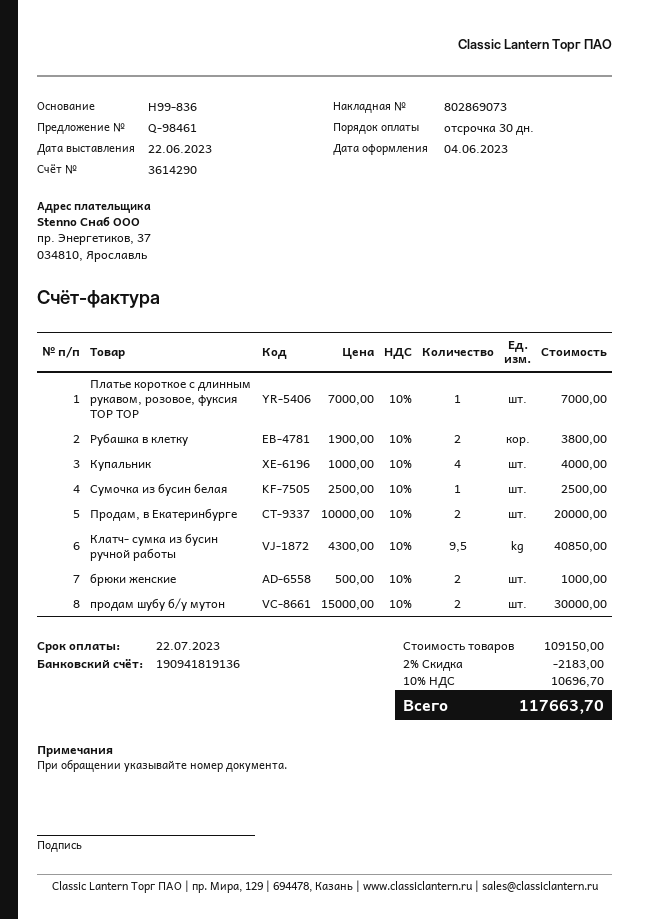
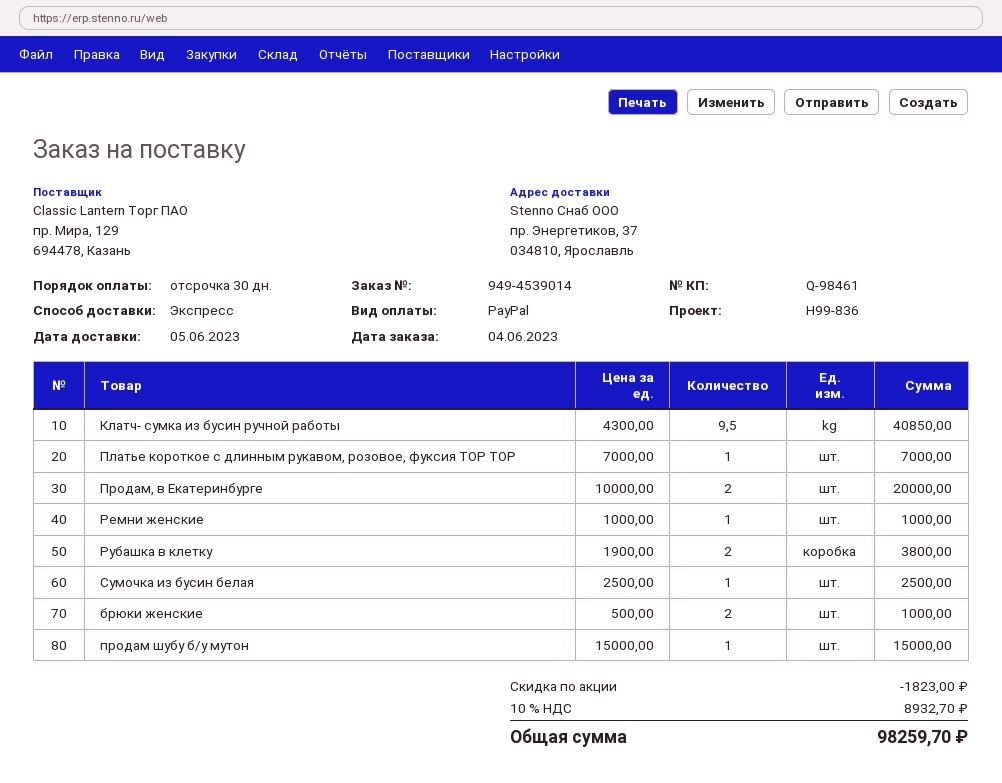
Купальник: 4 x 1000.00 = 4000.00 -> none
продам шубу б/у мутон: 2 x 15000.00 = 30000.00 -> 1 x 15000.00 = 15000.00
Ремни женские: none -> 1 x 1000.00 = 1000.00
discount: 2183.00 -> 1823.00
tax: 10% = 10696.70 -> 10% = 8932.70
total: 117663.70 -> 98259.70

